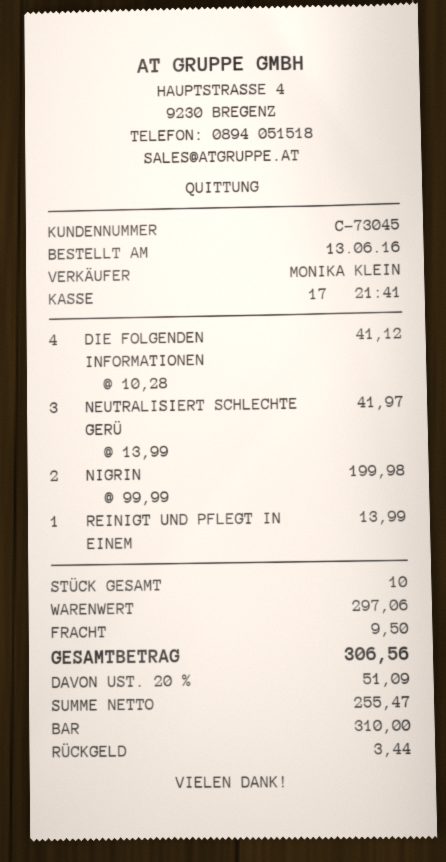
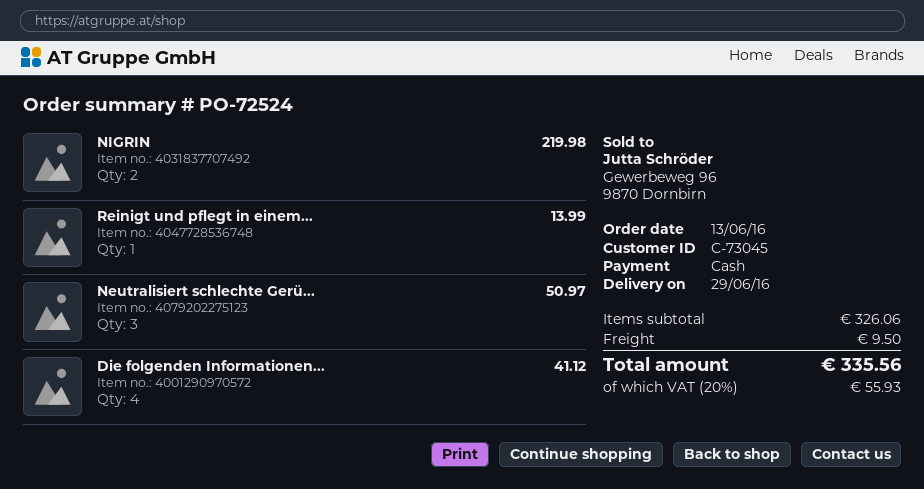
NEUTRALISIERT SCHLECHTE GERÜ: 3 for 41.97 -> 3 for 50.97
NIGRIN: 2 for 199.98 -> 2 for 219.98
subtotal: 297.06 -> 326.06
tax: 20% = 51.09 -> 20% = 55.93
total: 306.56 -> 335.56

